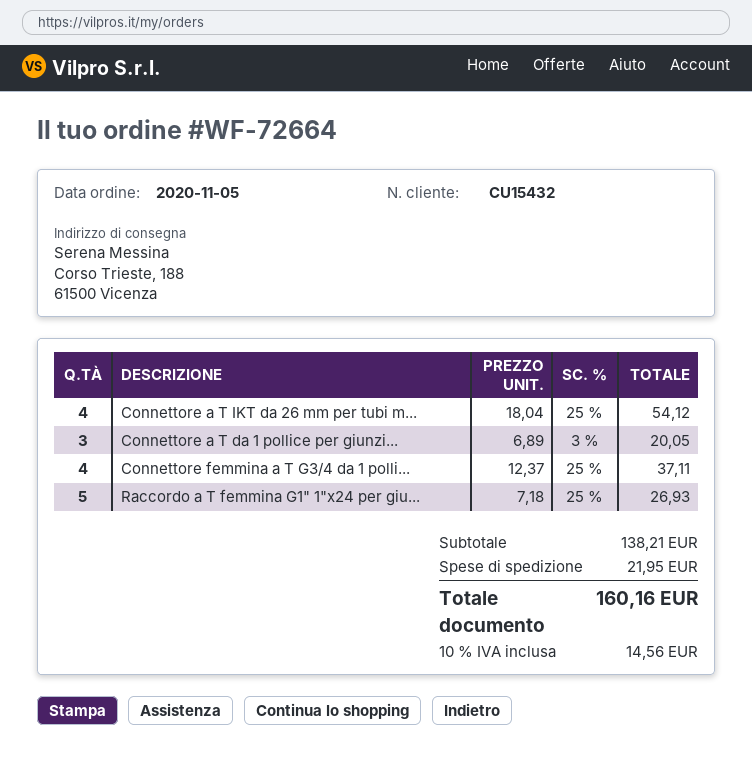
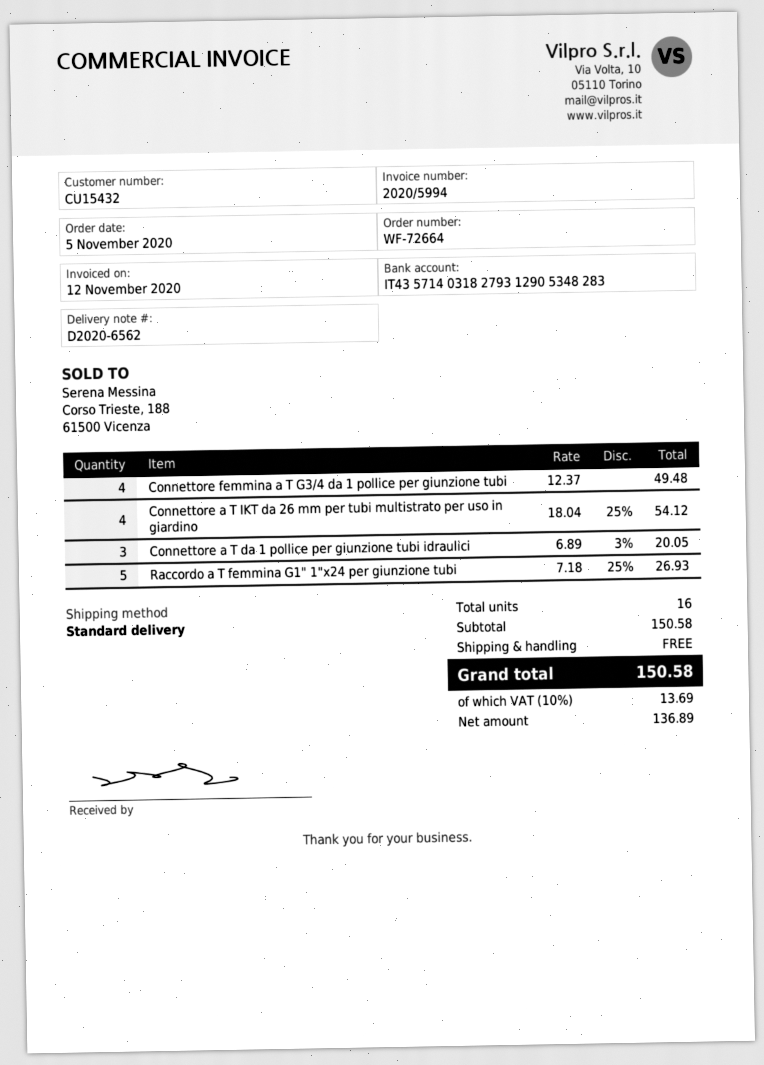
Connettore femmina a T G3/4 da 1 polli...: 4 x 12.37 - 25% = 37.11 -> 4 x 12.37 = 49.48
subtotal: 138.21 -> 150.58
shipping: 21.95 -> 0.00
tax: 10% = 14.56 -> 10% = 13.69
total: 160.16 -> 150.58

